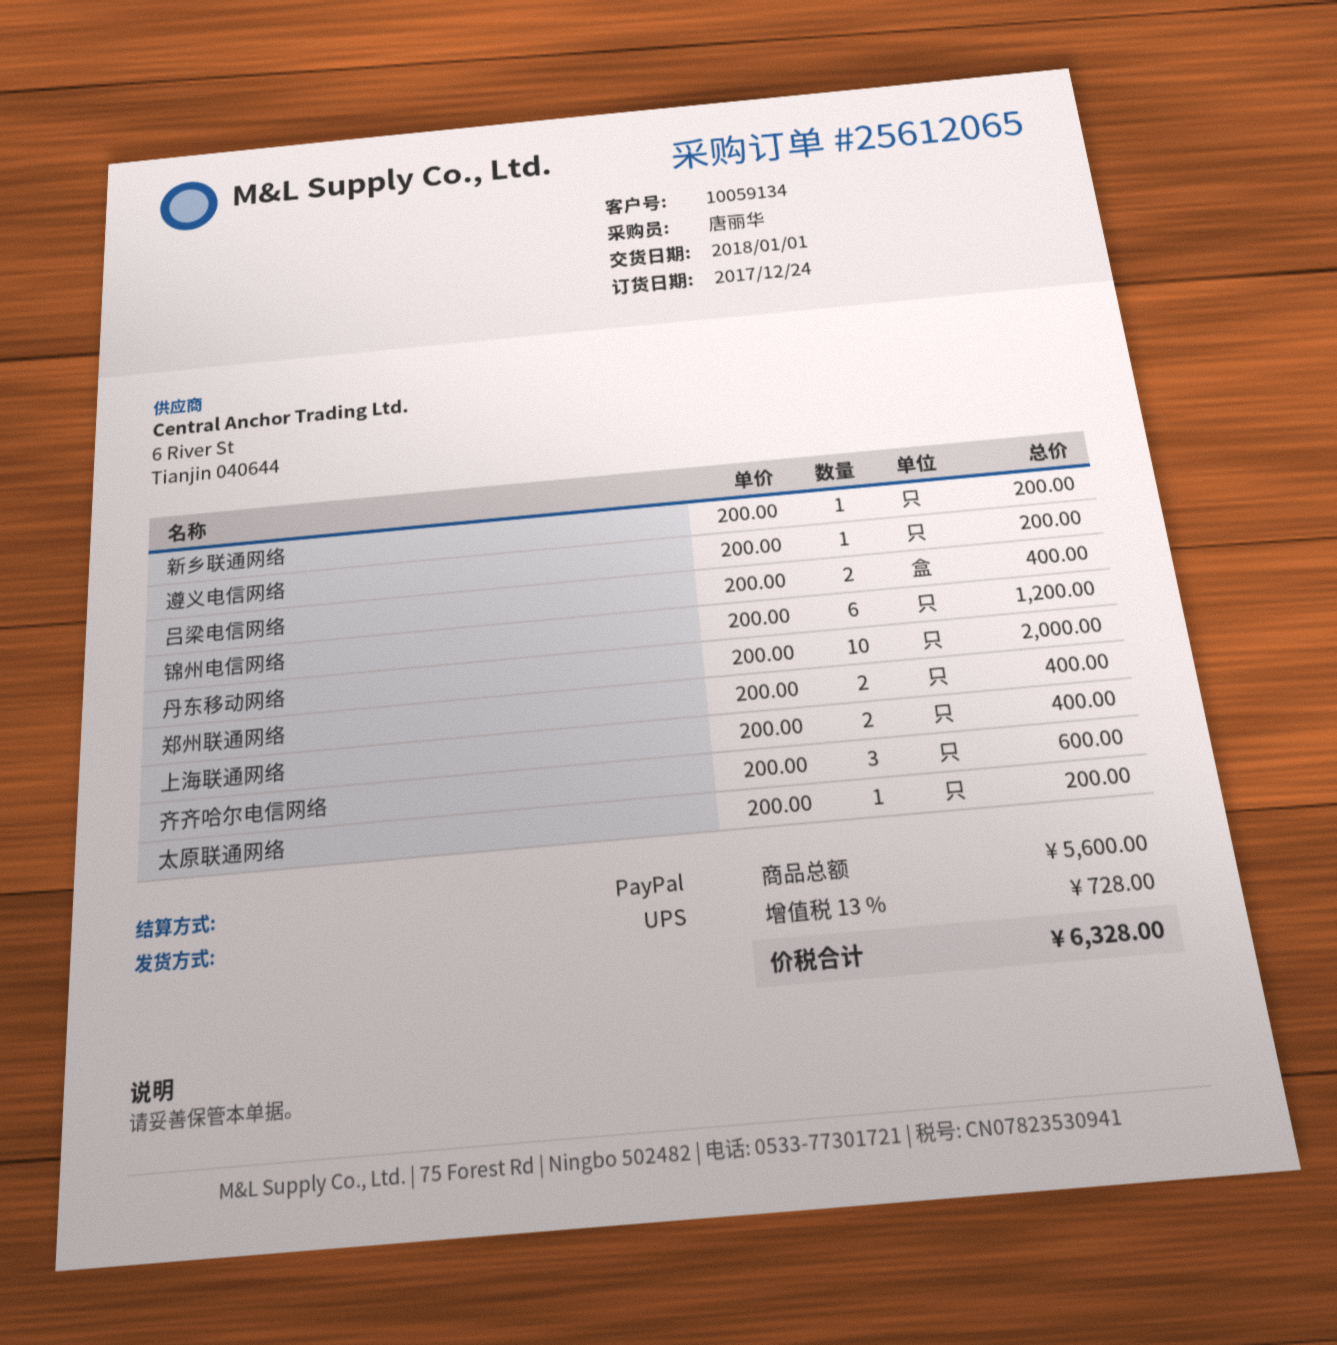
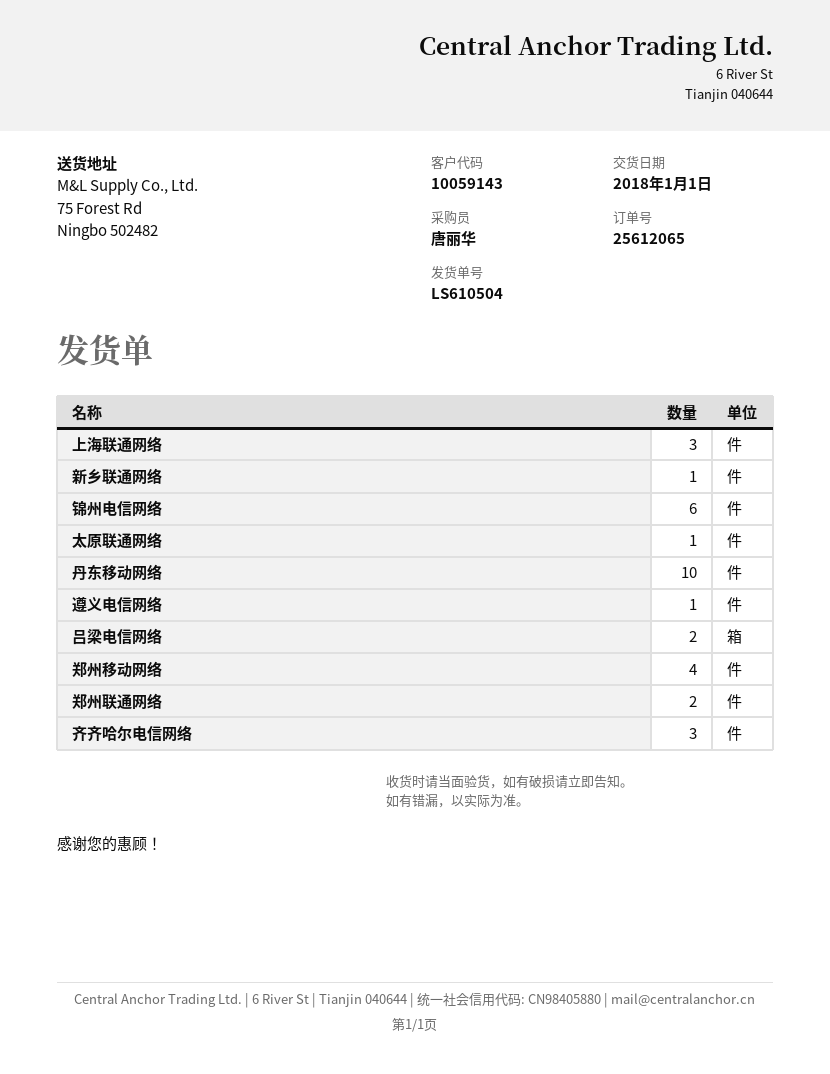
customer number: 10059134 -> 10059143
上海联通网络: 2 -> 3
郑州移动网络: none -> 4

